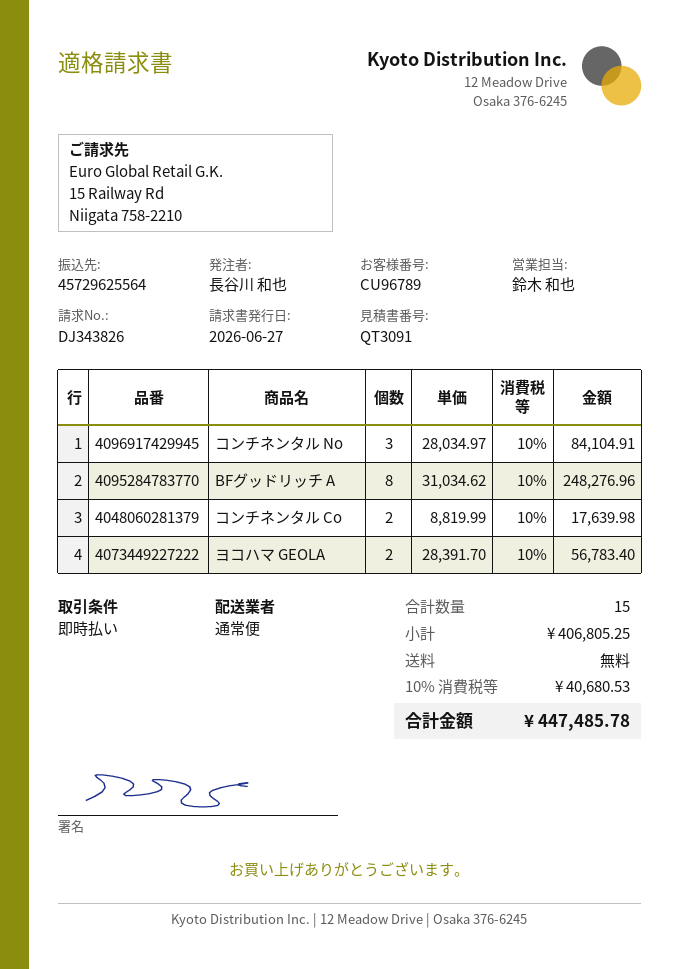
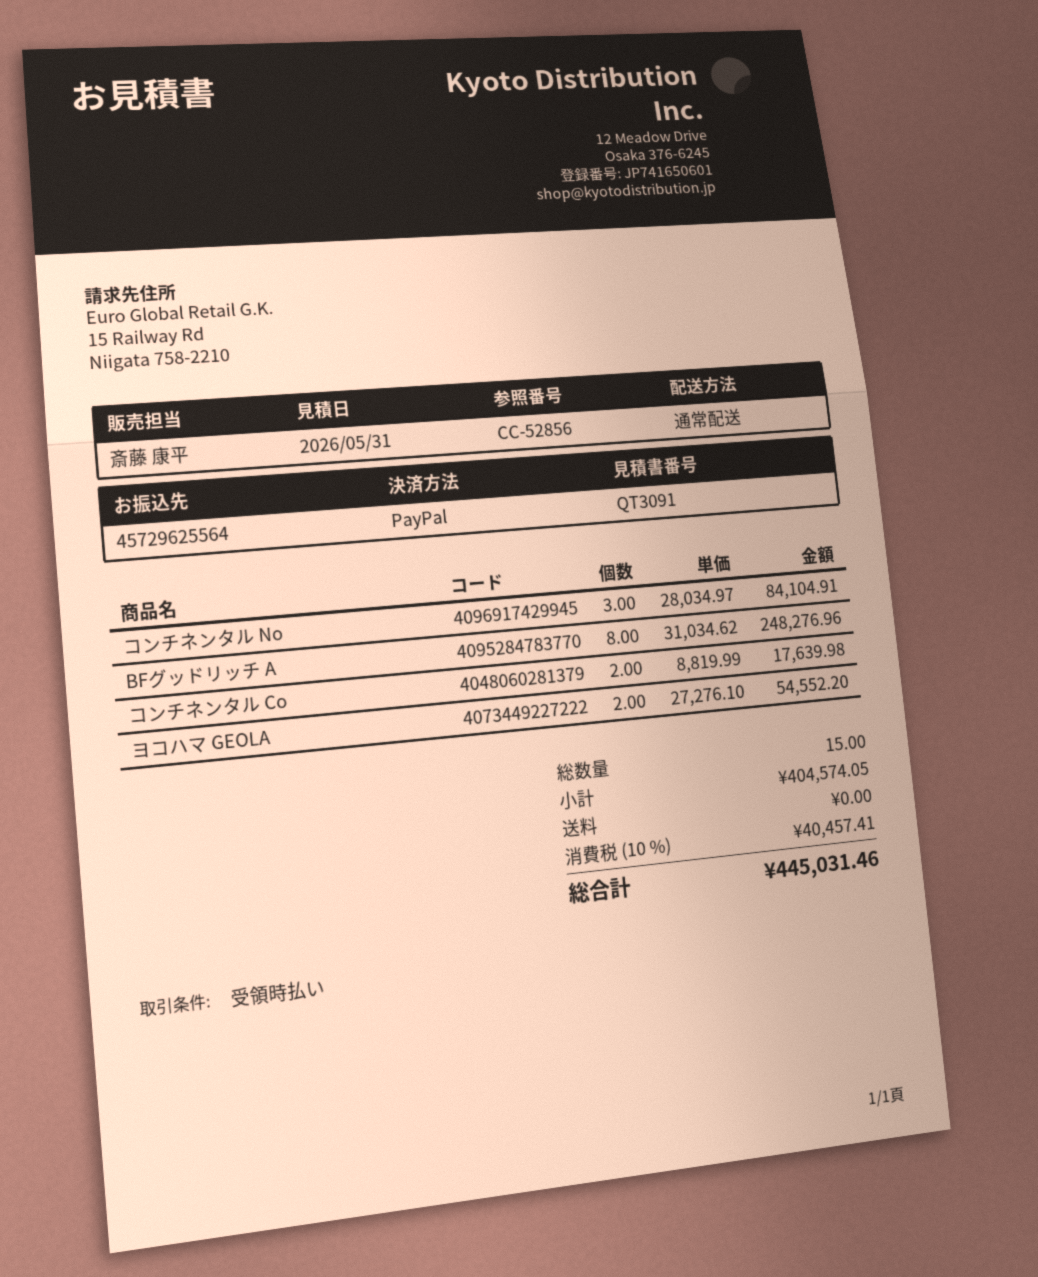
sales rep: 鈴木 和也 -> 斎藤 康平
ヨコハマ GEOLA: 2 x 28391.70 = 56783.40 -> 2 x 27276.10 = 54552.20
subtotal: 406805.25 -> 404574.05
tax: 10% = 40680.53 -> 10% = 40457.41
total: 447485.78 -> 445031.46

